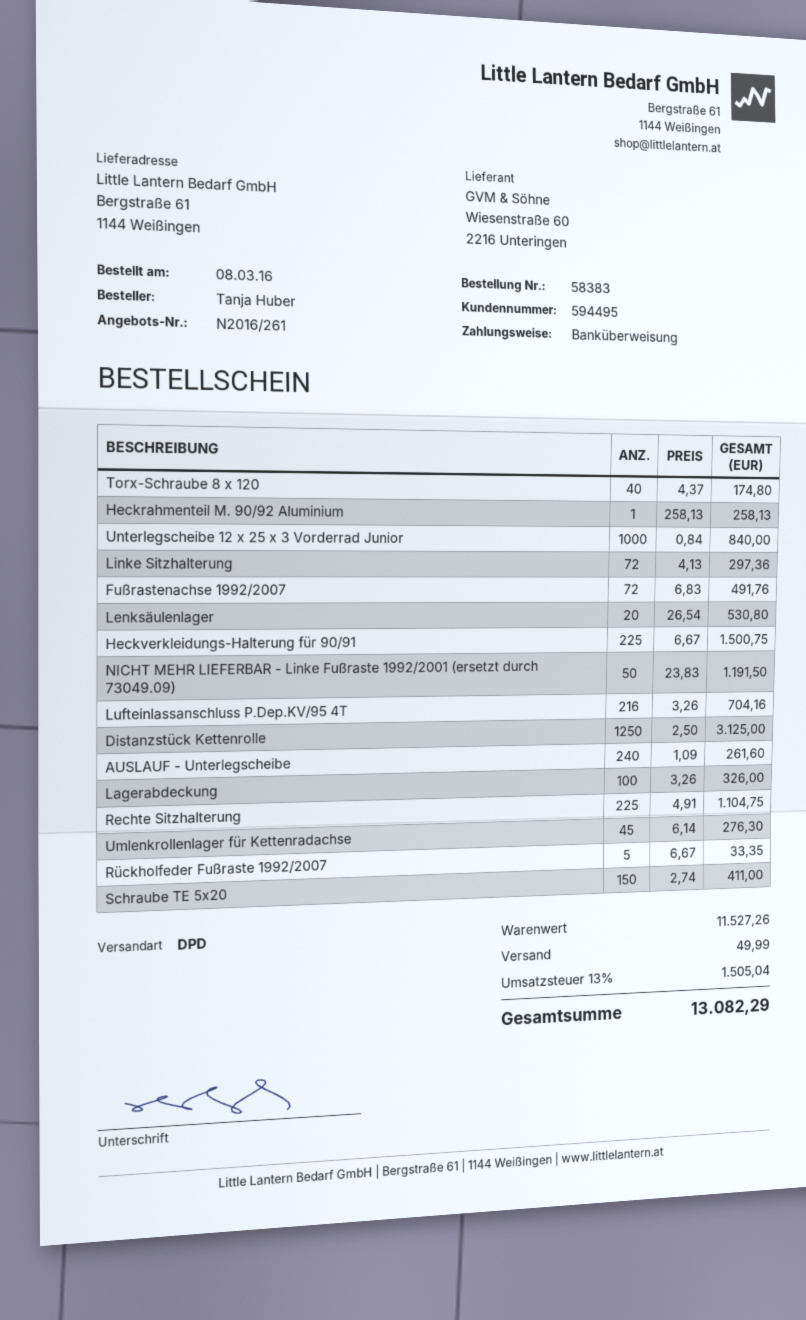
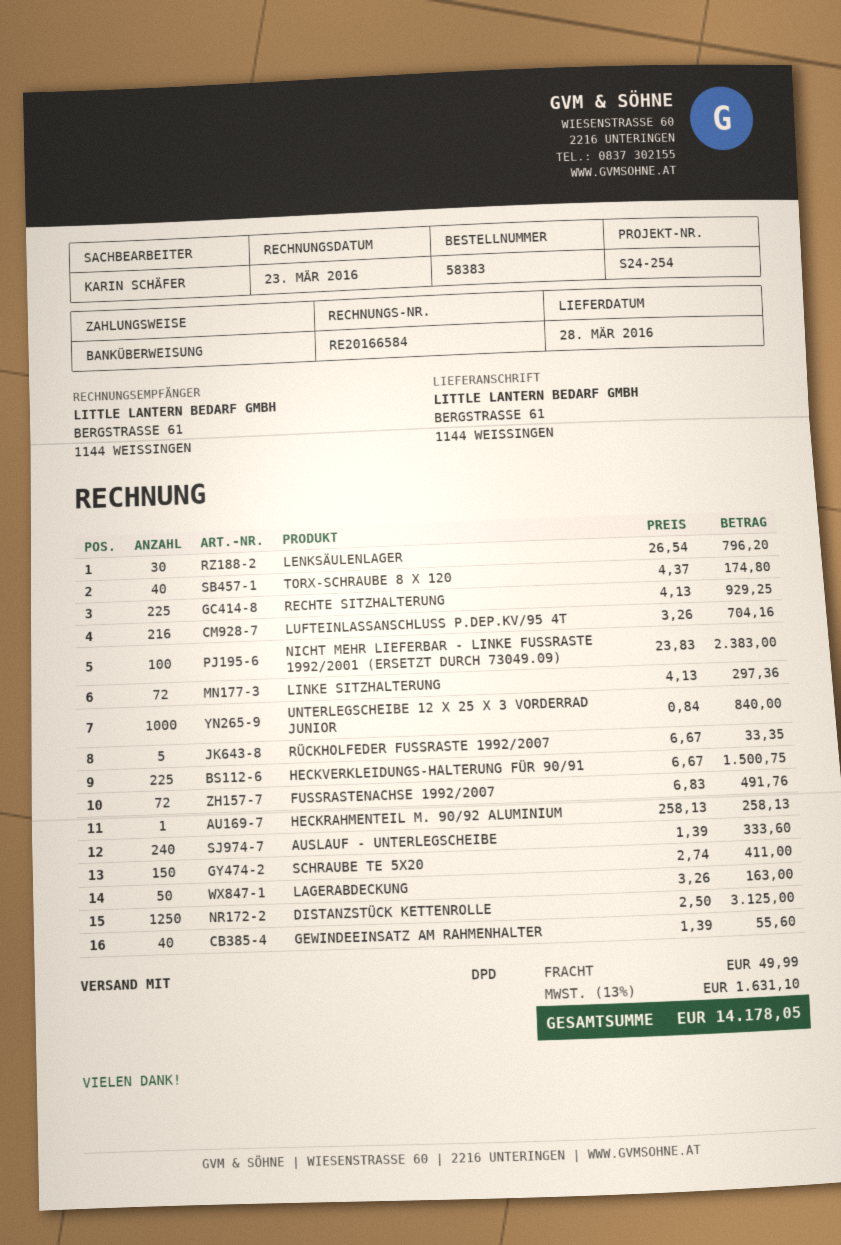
Lenksäulenlager: 20 x 26.54 = 530.80 -> 30 x 26.54 = 796.20
NICHT MEHR LIEFERBAR - Linke Fußraste 1992/2001 (ersetzt durch 73049.09): 50 x 23.83 = 1191.50 -> 100 x 23.83 = 2383.00
AUSLAUF - Unterlegscheibe: 240 x 1.09 = 261.60 -> 240 x 1.39 = 333.60
Lagerabdeckung: 100 x 3.26 = 326.00 -> 50 x 3.26 = 163.00
Rechte Sitzhalterung: 225 x 4.91 = 1104.75 -> 225 x 4.13 = 929.25
Umlenkrollenlager für Kettenradachse: 45 x 6.14 = 276.30 -> none
GEWINDEEINSATZ AM RAHMENHALTER: none -> 40 x 1.39 = 55.60
tax: 13% = 1505.04 -> 13% = 1631.10
total: 13082.29 -> 14178.05

